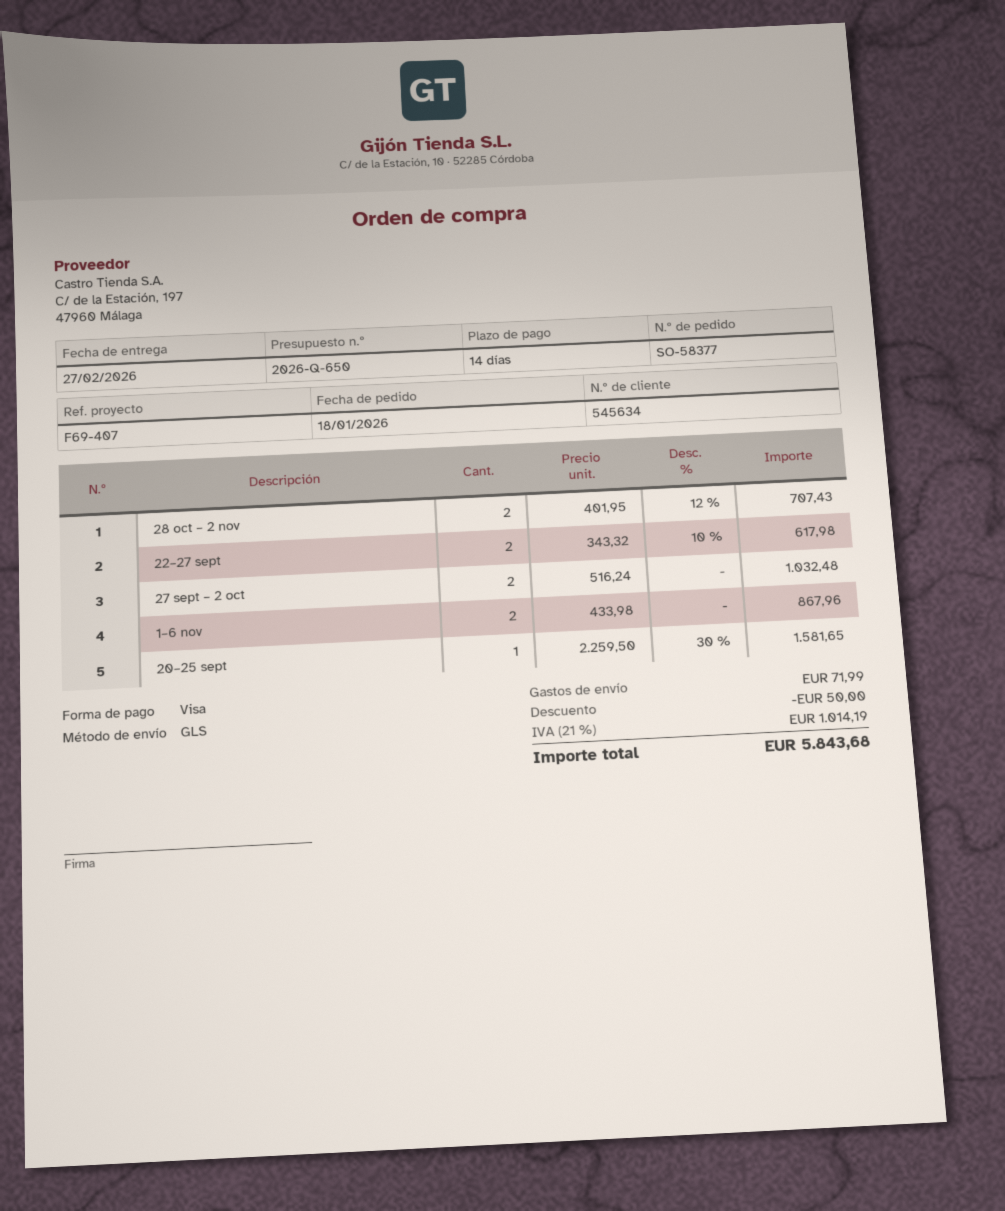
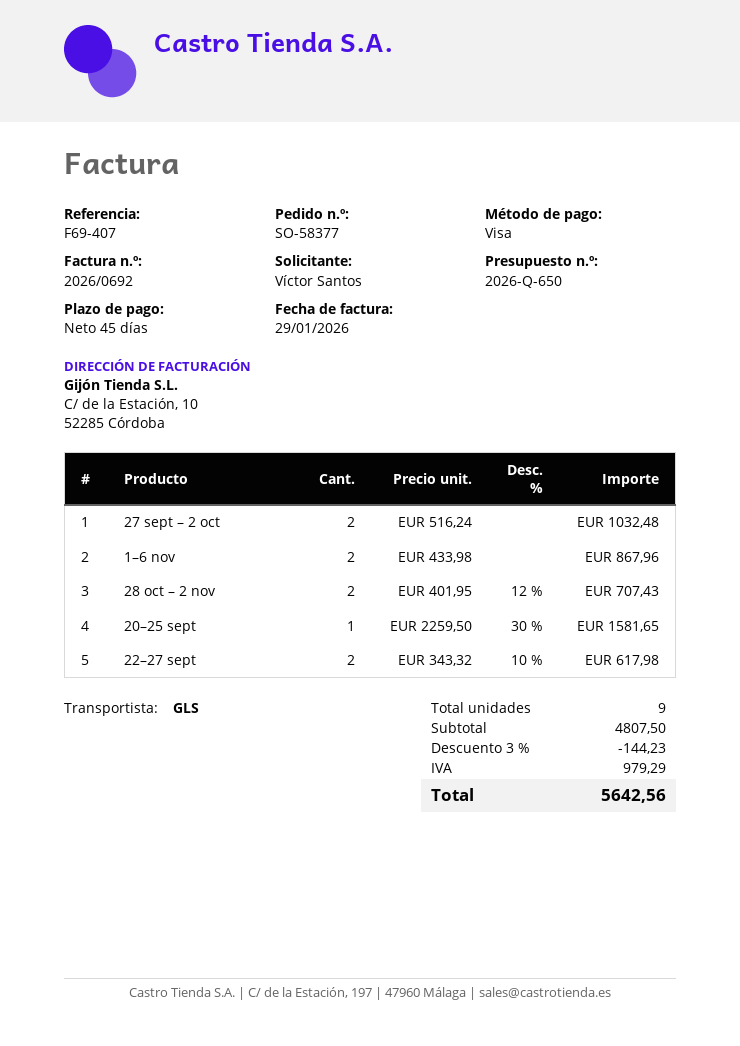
payment terms: 14 days -> 45 days
discount: 50.00 -> 144.23
shipping: 71.99 -> none
tax: 1014.19 -> 979.29
total: 5843.68 -> 5642.56

